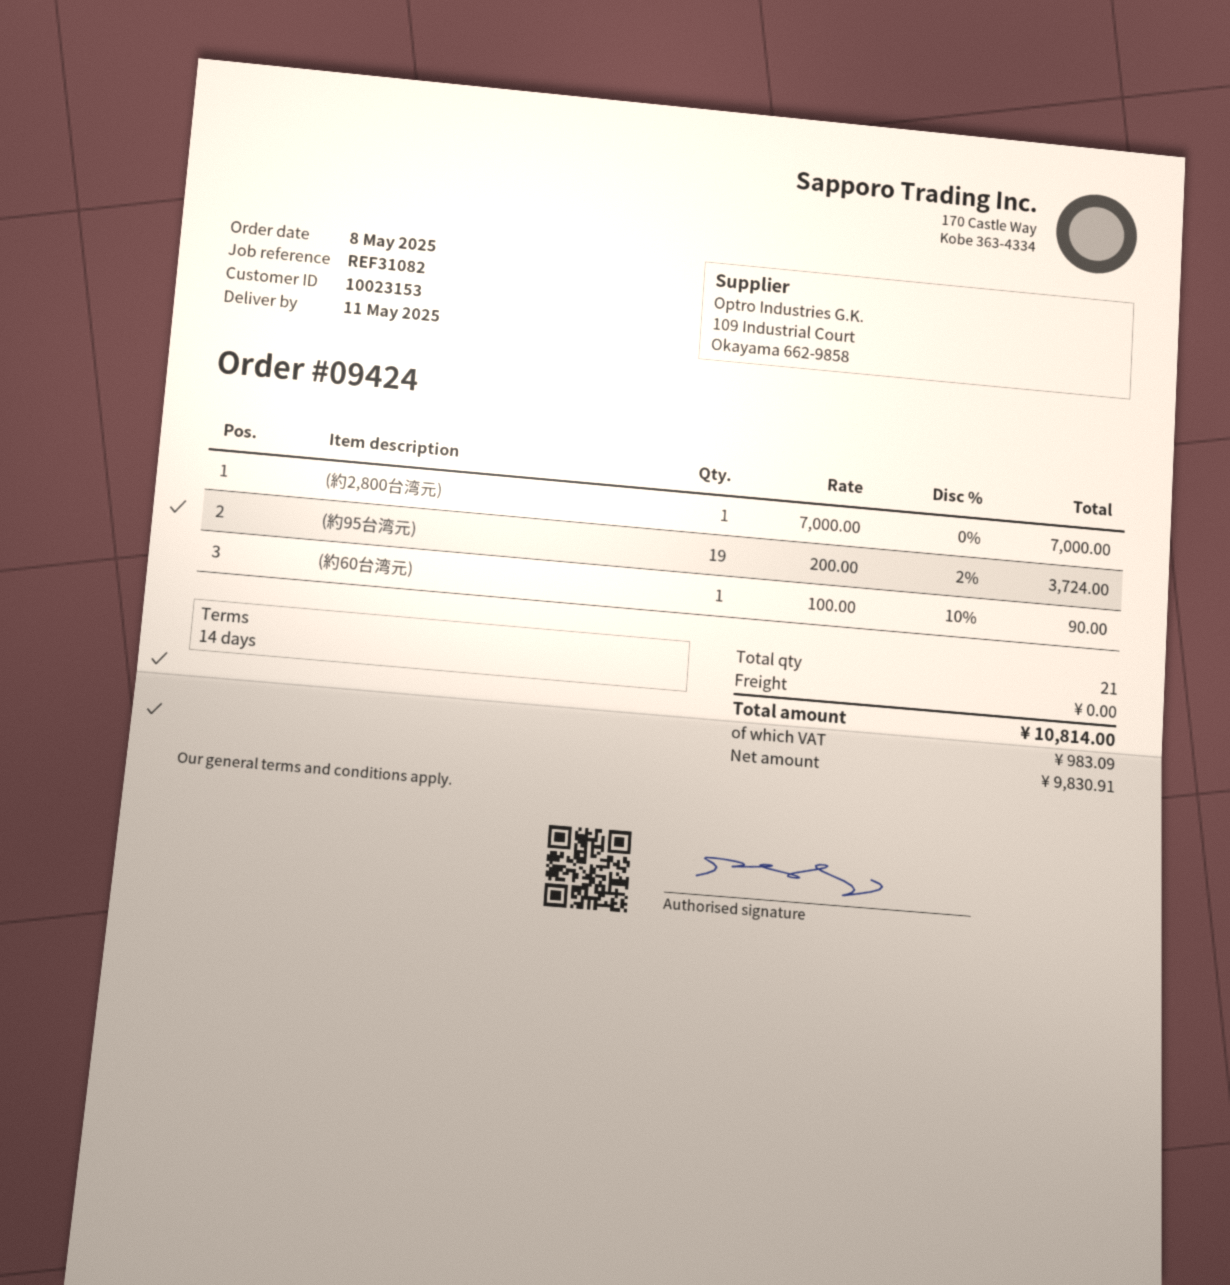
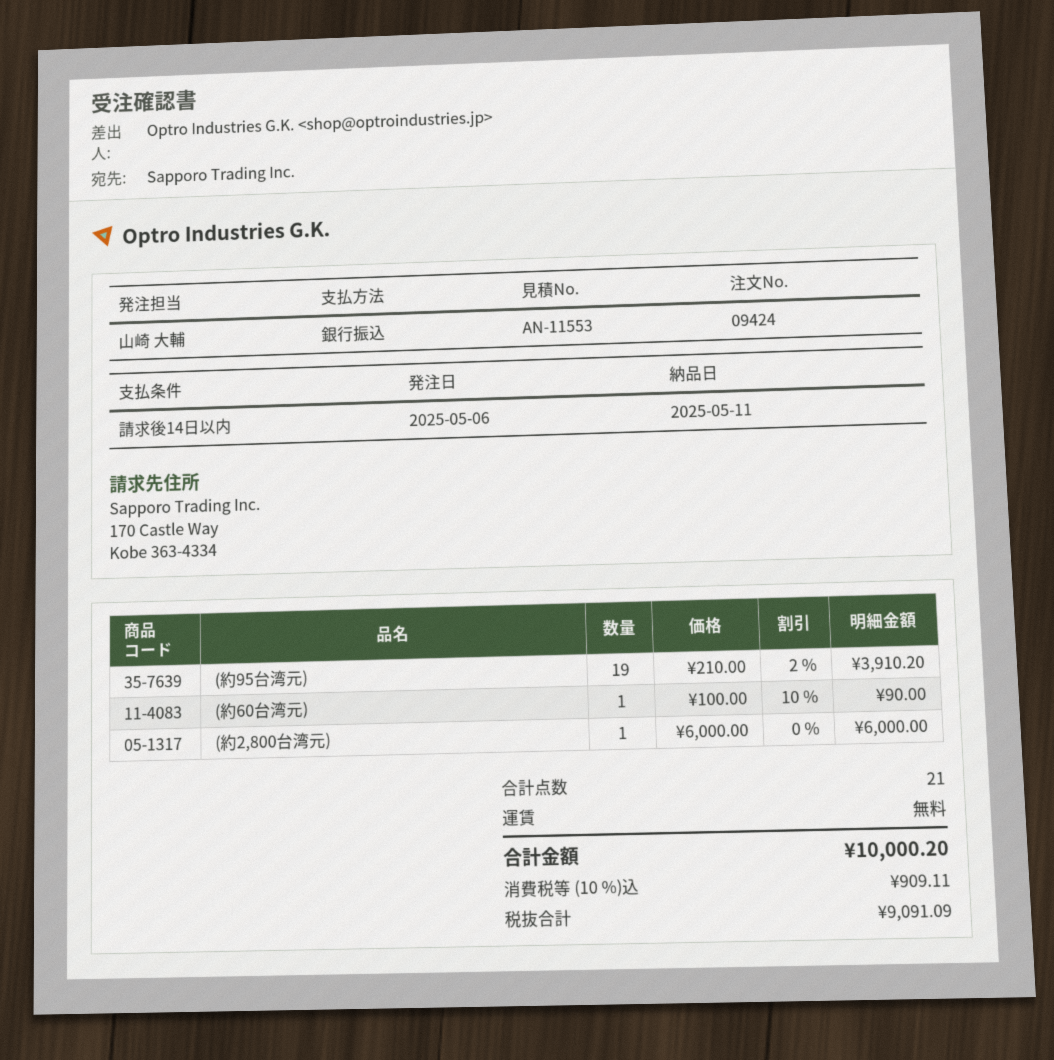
order date: 2025-05-08 -> 2025-05-06
(約2,800台湾元): 1 x 7000.00 = 7000.00 -> 1 x 6000.00 = 6000.00
(約95台湾元): 19 x 200.00 - 2% = 3724.00 -> 19 x 210.00 - 2% = 3910.20
net: 9830.91 -> 9091.09
tax: 983.09 -> 909.11
total: 10814.00 -> 10000.20

